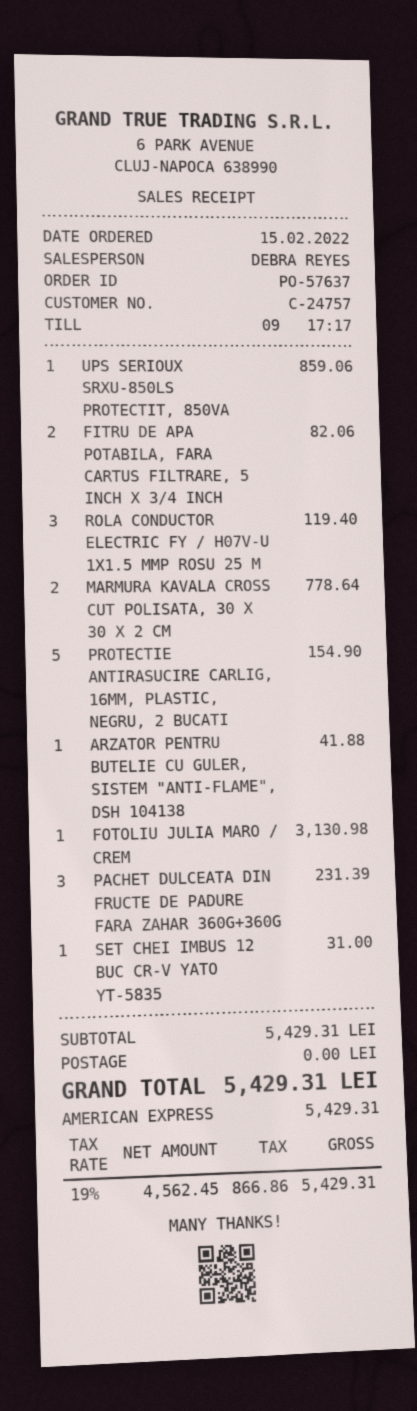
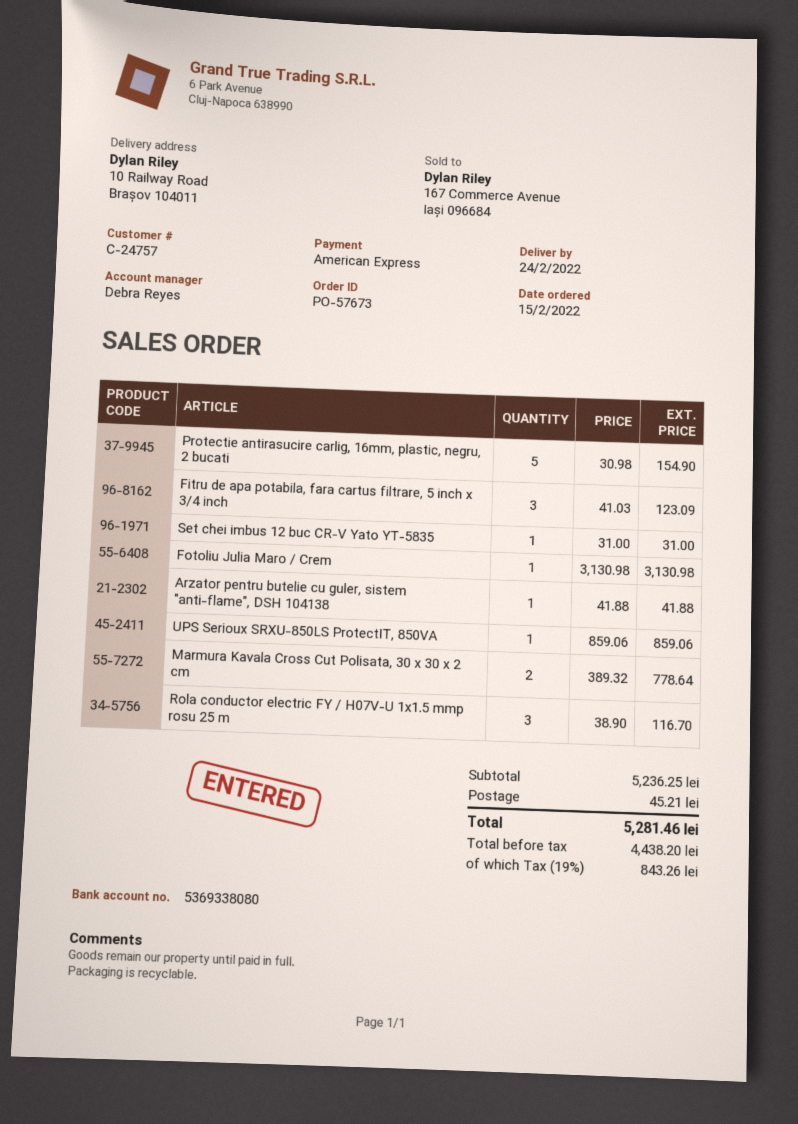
order number: PO-57637 -> PO-57673
FITRU DE APA POTABILA, FARA CARTUS FILTRARE, 5 INCH X 3/4 INCH: 2 for 82.06 -> 3 for 123.09
ROLA CONDUCTOR ELECTRIC FY / H07V-U 1X1.5 MMP ROSU 25 M: 3 for 119.40 -> 3 for 116.70
PACHET DULCEATA DIN FRUCTE DE PADURE FARA ZAHAR 360G+360G: 3 for 231.39 -> none
subtotal: 5429.31 -> 5236.25
shipping: 0.00 -> 45.21
net: 4562.45 -> 4438.20
tax: 19% = 866.86 -> 19% = 843.26
total: 5429.31 -> 5281.46

